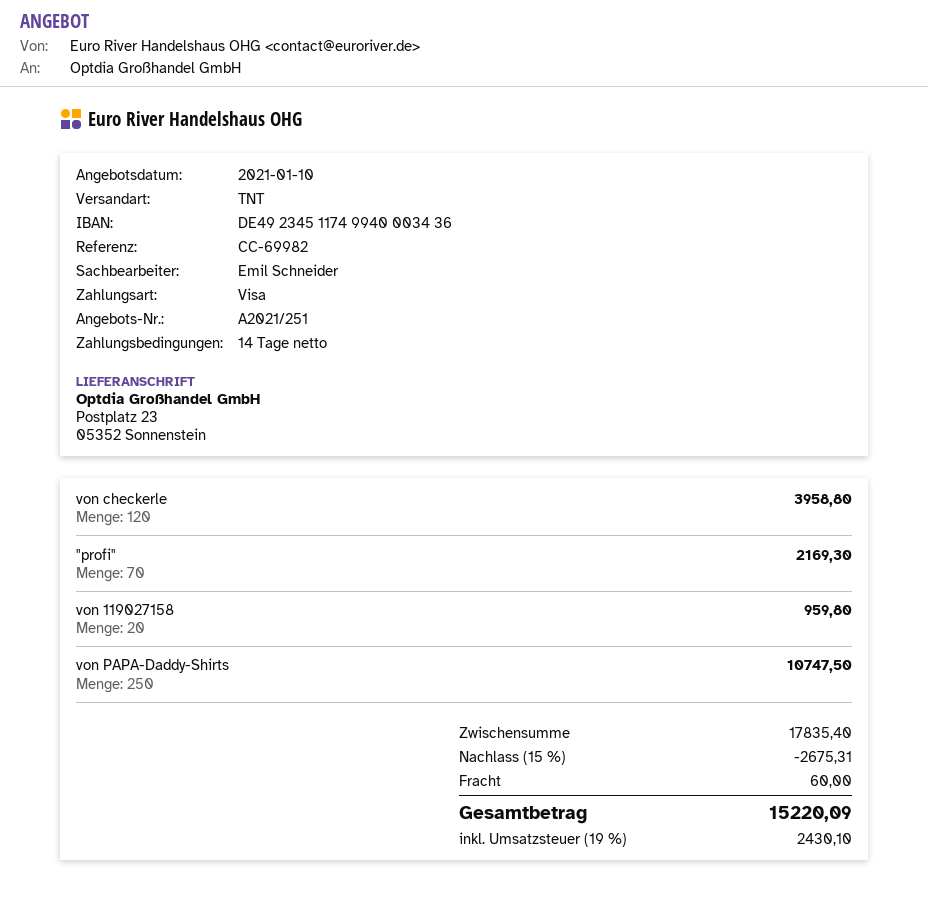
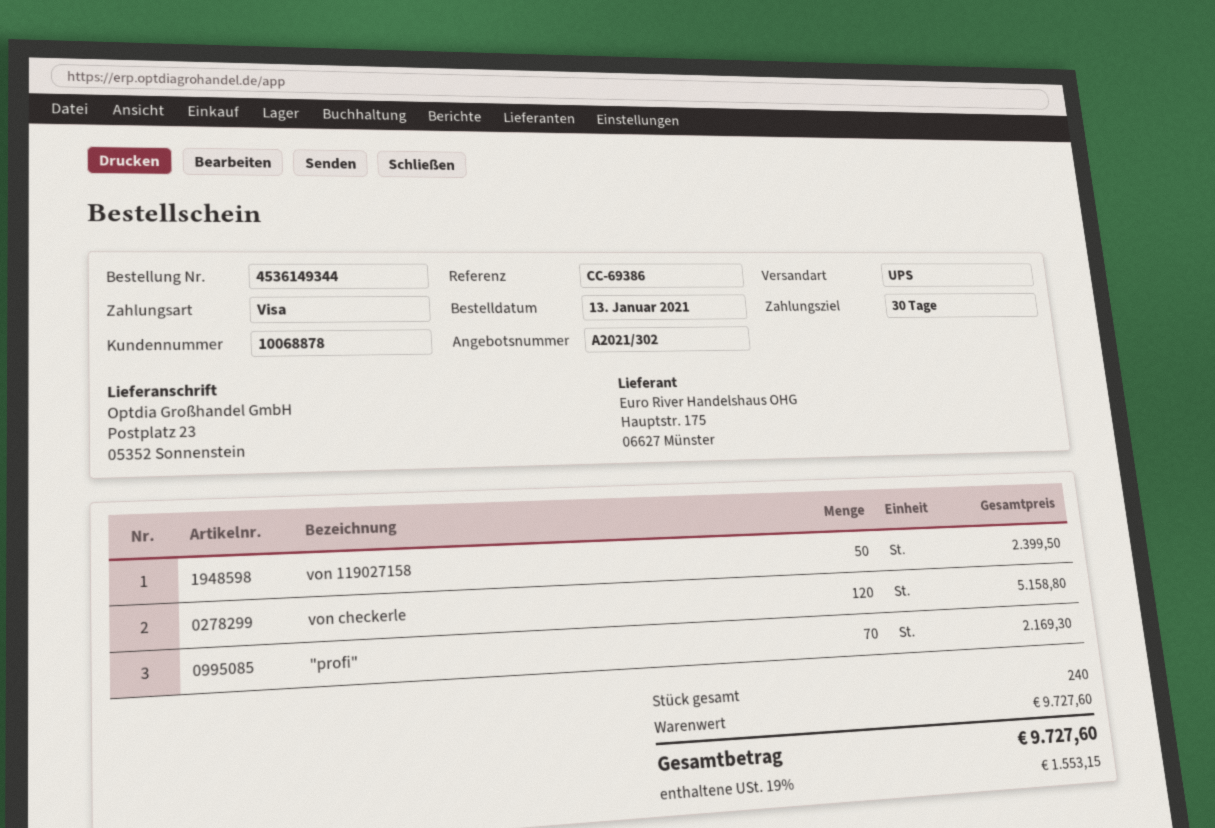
quote number: A2021/251 -> A2021/302
payment terms: 14 days -> 30 days
reference: CC-69982 -> CC-69386
shipping method: TNT -> UPS
von checkerle: 120 for 3958.80 -> 120 for 5158.80
von 119027158: 20 for 959.80 -> 50 for 2399.50
von PAPA-Daddy-Shirts: 250 for 10747.50 -> none
subtotal: 17835.40 -> 9727.60
discount: 15% = 2675.31 -> none
shipping: 60.00 -> none
tax: 19% = 2430.10 -> 19% = 1553.15
total: 15220.09 -> 9727.60

